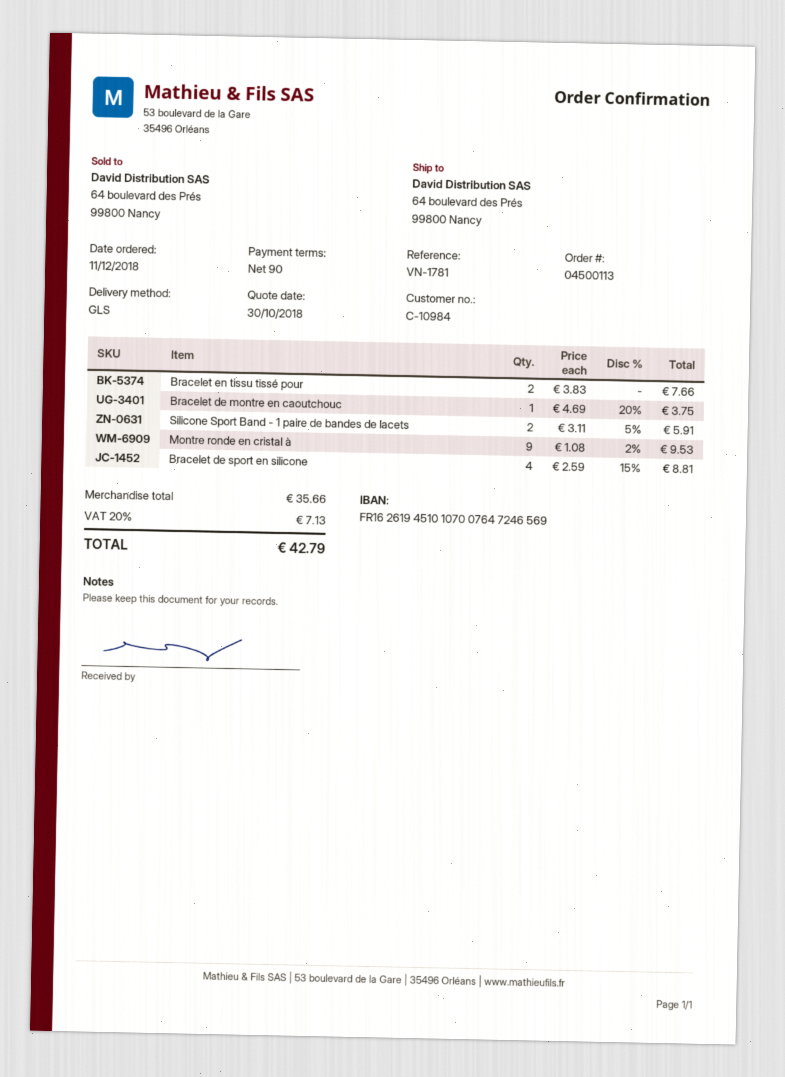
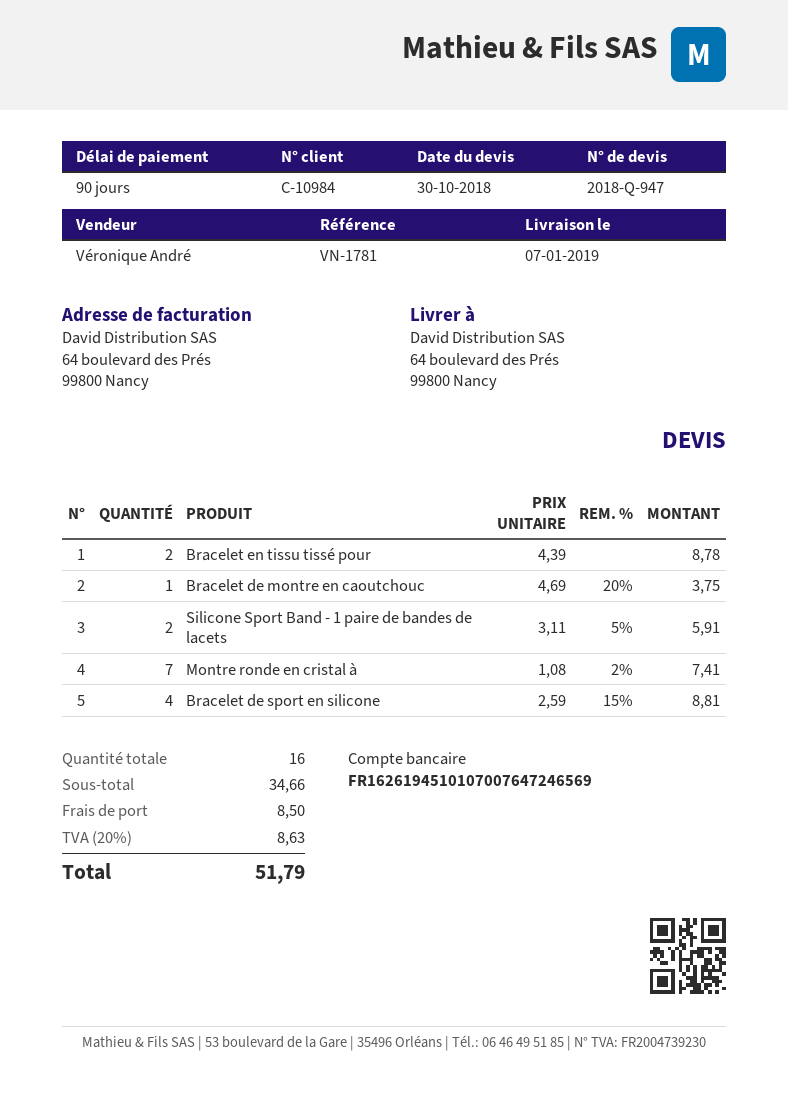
Bracelet en tissu tissé pour: 2 x 3.83 = 7.66 -> 2 x 4.39 = 8.78
Montre ronde en cristal à: 9 x 1.08 - 2% = 9.53 -> 7 x 1.08 - 2% = 7.41
subtotal: 35.66 -> 34.66
shipping: none -> 8.50
tax: 20% = 7.13 -> 20% = 8.63
total: 42.79 -> 51.79

